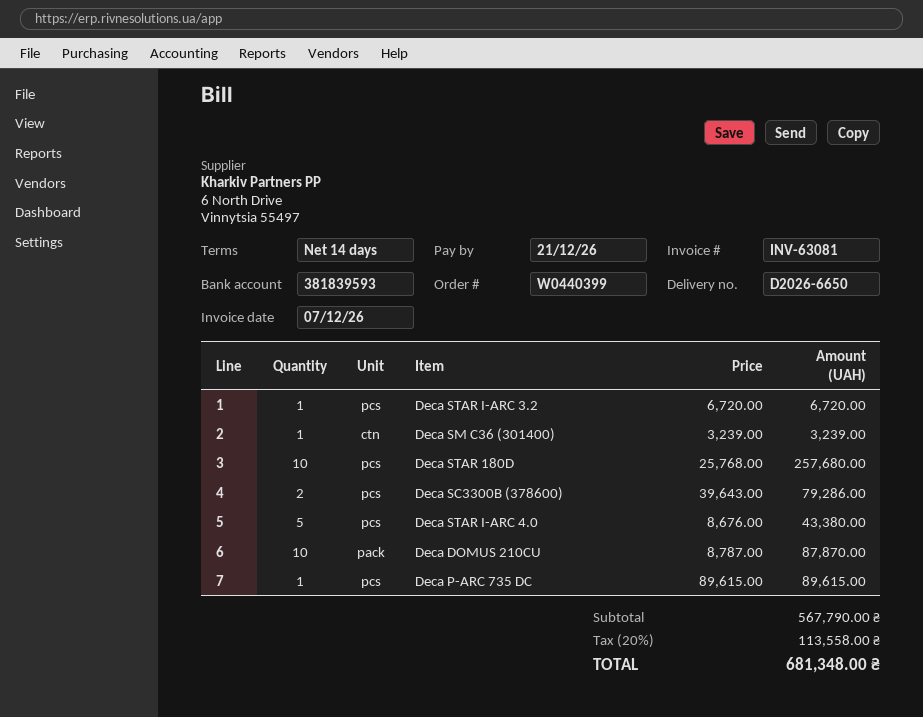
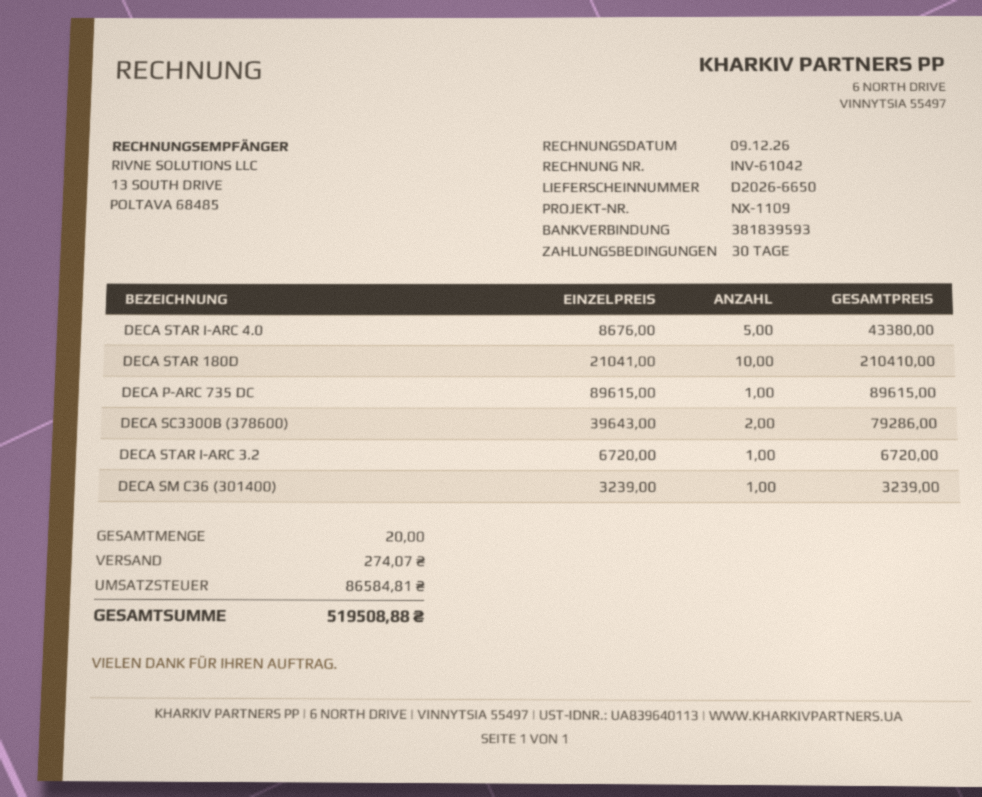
invoice number: INV-63081 -> INV-61042
invoice date: 2026-12-07 -> 2026-12-09
payment terms: 14 days -> 30 days
Deca STAR 180D: 10 x 25768.00 = 257680.00 -> 10 x 21041.00 = 210410.00
Deca DOMUS 210CU: 10 x 8787.00 = 87870.00 -> none
shipping: none -> 274.07
tax: 113558.00 -> 86584.81
total: 681348.00 -> 519508.88

